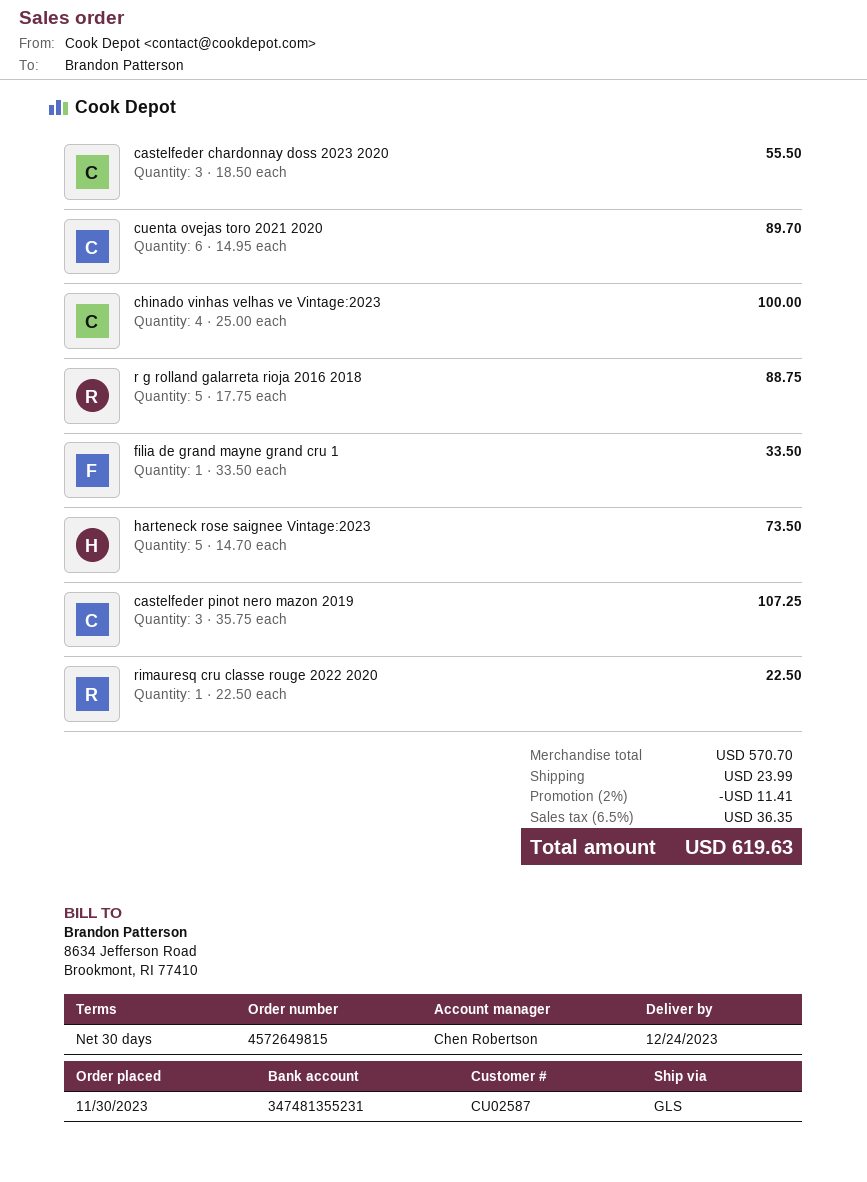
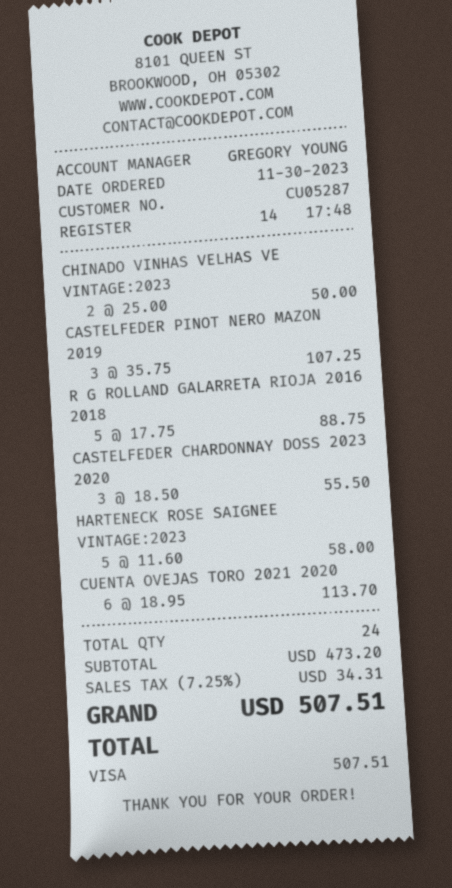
customer number: CU02587 -> CU05287
sales rep: Chen Robertson -> GREGORY YOUNG
cuenta ovejas toro 2021 2020: 6 x 14.95 = 89.70 -> 6 x 18.95 = 113.70
chinado vinhas velhas ve Vintage:2023: 4 x 25.00 = 100.00 -> 2 x 25.00 = 50.00
filia de grand mayne grand cru 1: 1 x 33.50 = 33.50 -> none
harteneck rose saignee Vintage:2023: 5 x 14.70 = 73.50 -> 5 x 11.60 = 58.00
rimauresq cru classe rouge 2022 2020: 1 x 22.50 = 22.50 -> none
subtotal: 570.70 -> 473.20
discount: 2% = 11.41 -> none
shipping: 23.99 -> none
tax: 6.5% = 36.35 -> 7.25% = 34.31
total: 619.63 -> 507.51

